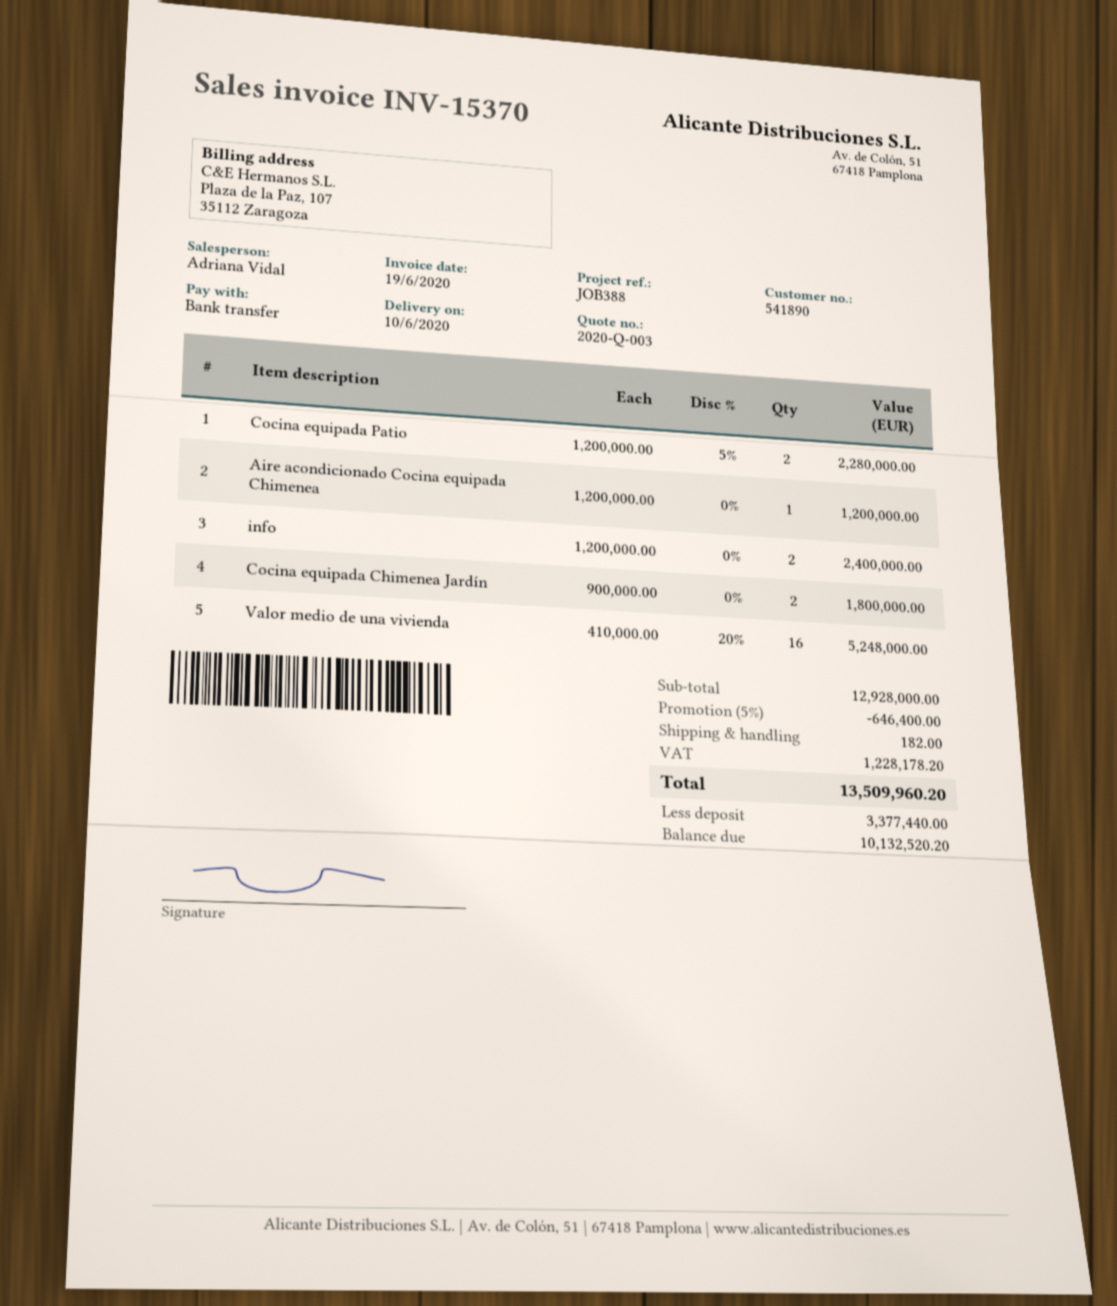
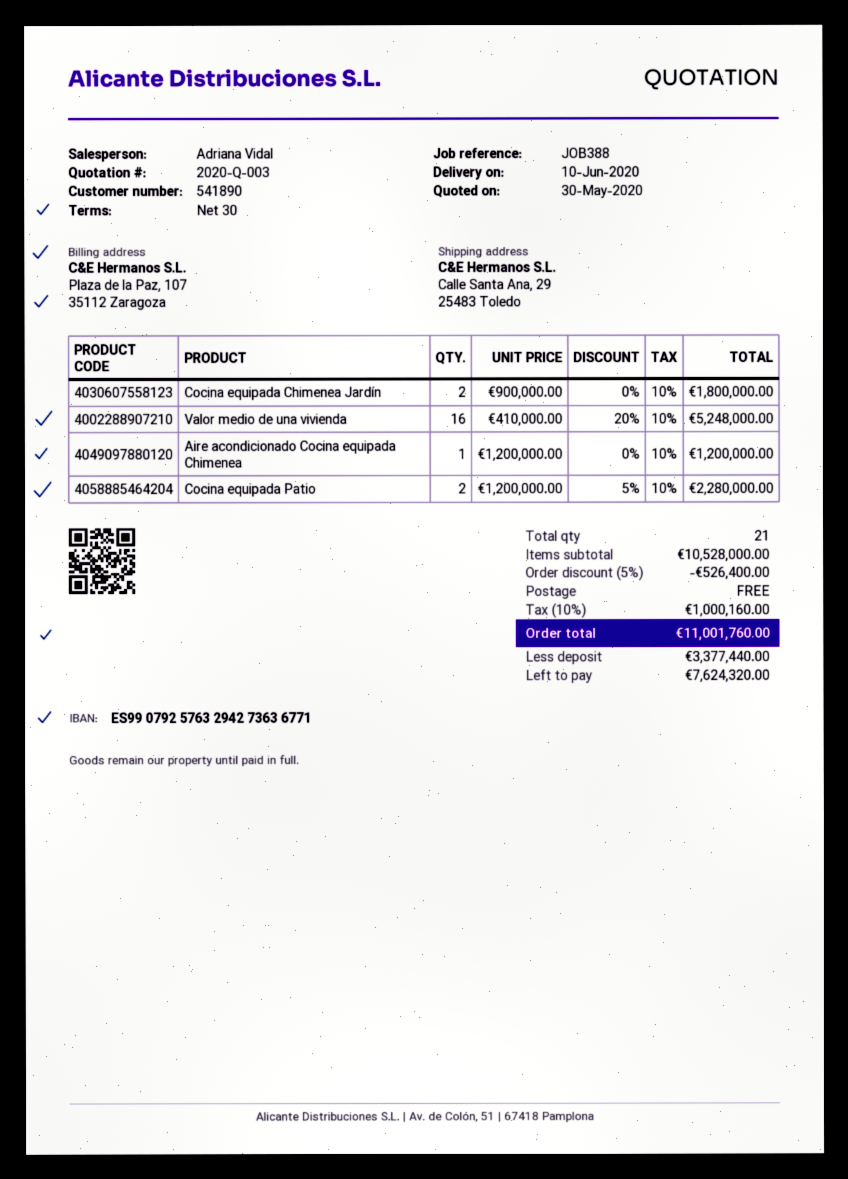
info: 2 x 1200000.00 = 2400000.00 -> none
subtotal: 12928000.00 -> 10528000.00
discount: 5% = 646400.00 -> 5% = 526400.00
shipping: 182.00 -> 0.00
tax: 1228178.20 -> 1000160.00
total: 13509960.20 -> 11001760.00
balance: 10132520.20 -> 7624320.00

